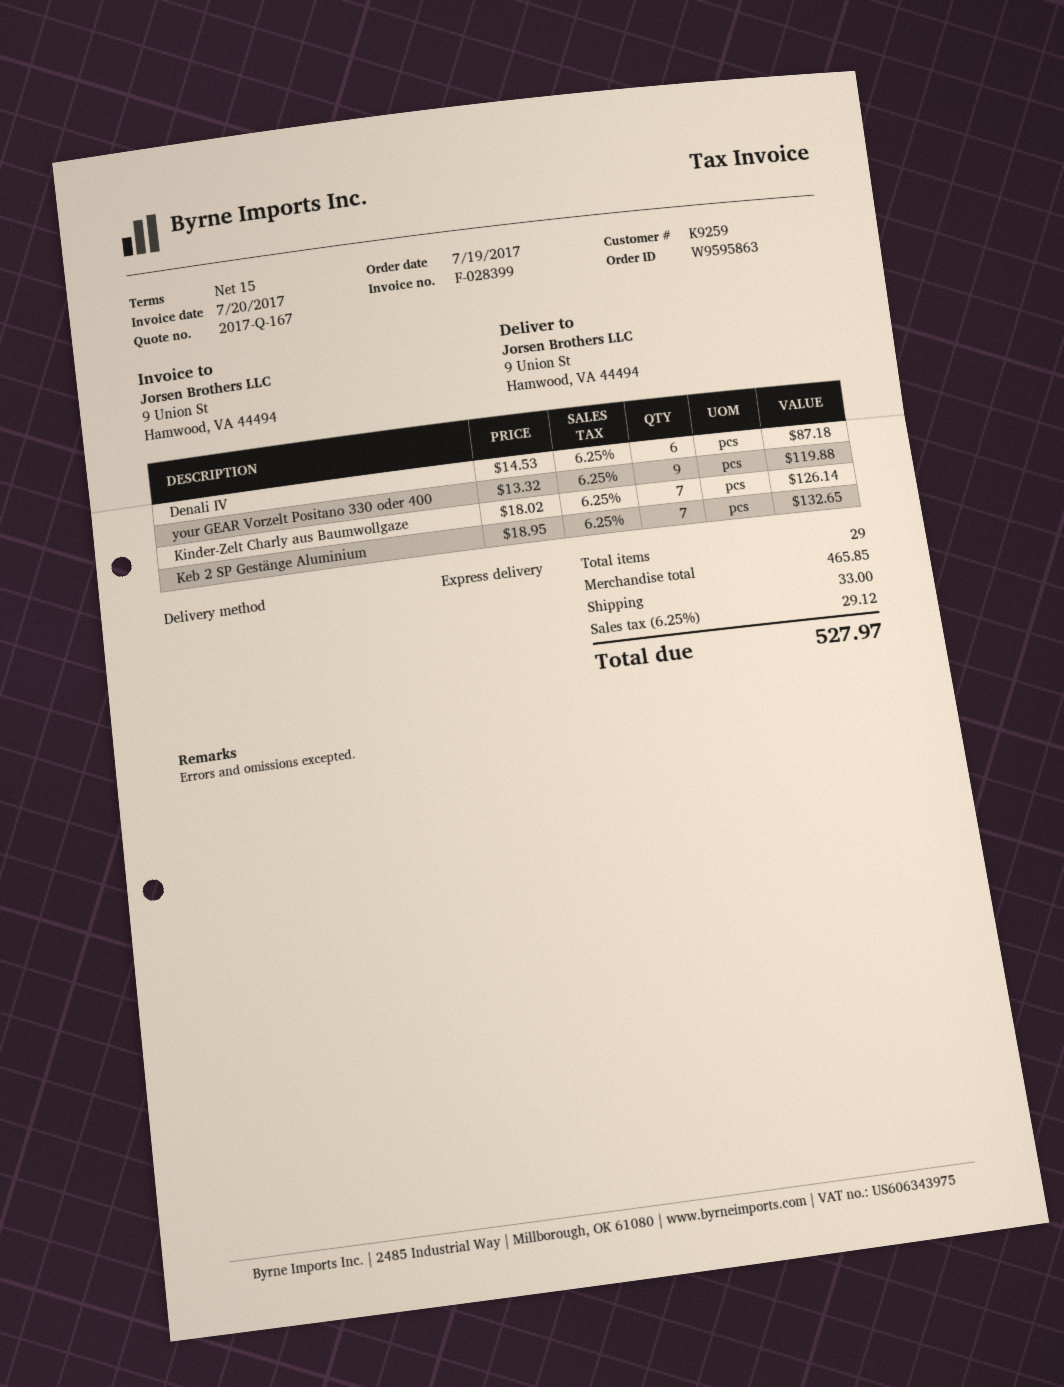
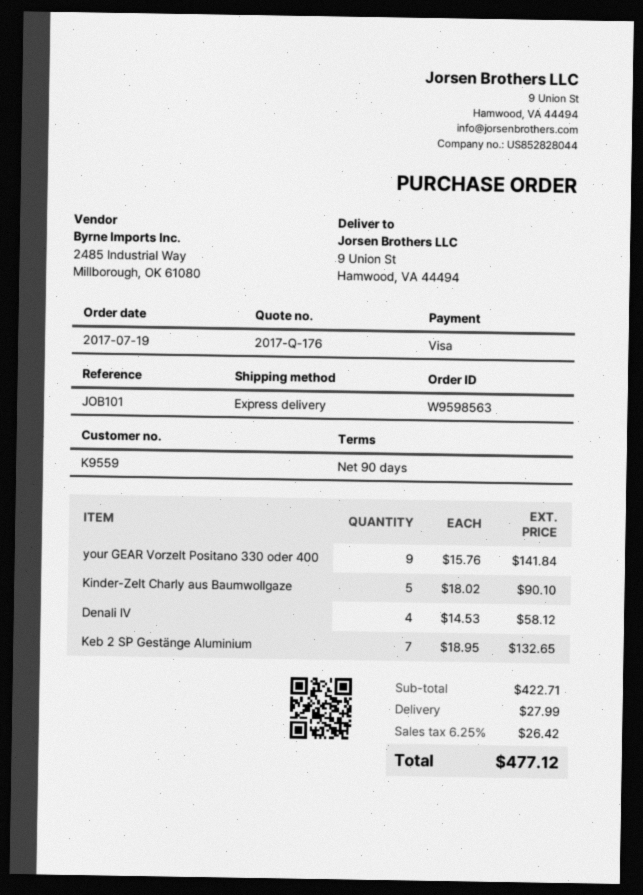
quote number: 2017-Q-167 -> 2017-Q-176
order number: W9595863 -> W9598563
payment terms: 15 days -> 90 days
customer number: K9259 -> K9559
Denali IV: 6 x 14.53 = 87.18 -> 4 x 14.53 = 58.12
your GEAR Vorzelt Positano 330 oder 400: 9 x 13.32 = 119.88 -> 9 x 15.76 = 141.84
Kinder-Zelt Charly aus Baumwollgaze: 7 x 18.02 = 126.14 -> 5 x 18.02 = 90.10
subtotal: 465.85 -> 422.71
shipping: 33.00 -> 27.99
tax: 6.25% = 29.12 -> 6.25% = 26.42
total: 527.97 -> 477.12

